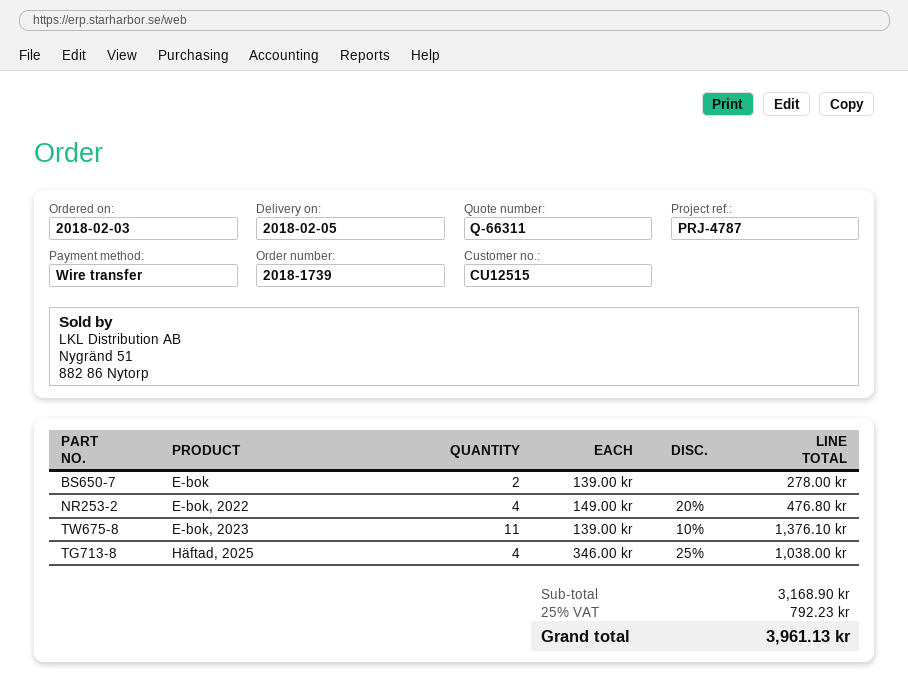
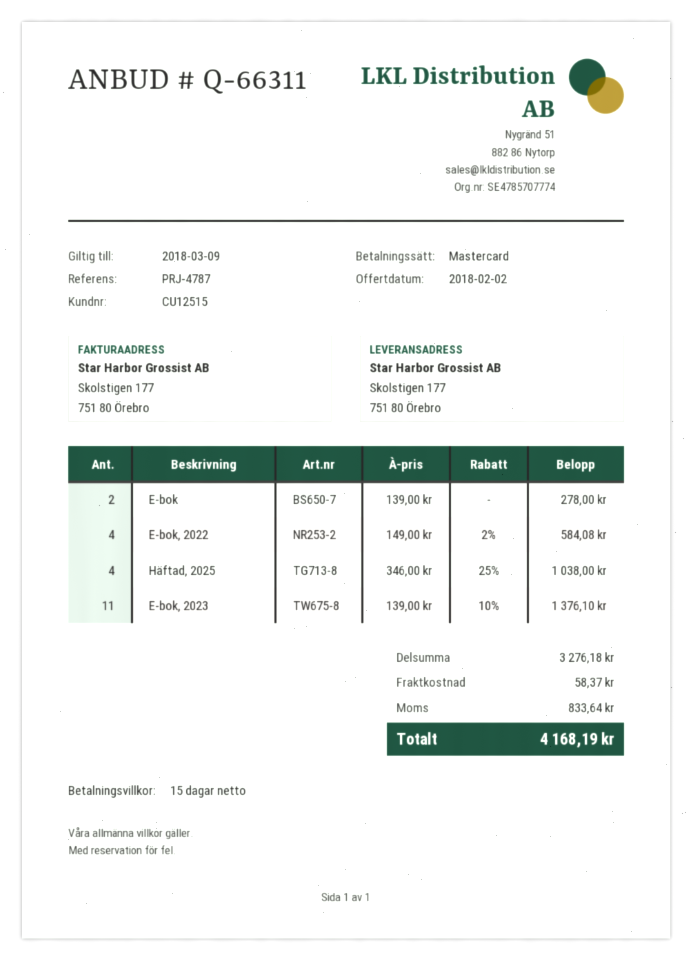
payment method: bank transfer -> Mastercard
E-bok, 2022: 4 x 149.00 - 20% = 476.80 -> 4 x 149.00 - 2% = 584.08
subtotal: 3168.90 -> 3276.18
shipping: none -> 58.37
tax: 792.23 -> 833.64
total: 3961.13 -> 4168.19

